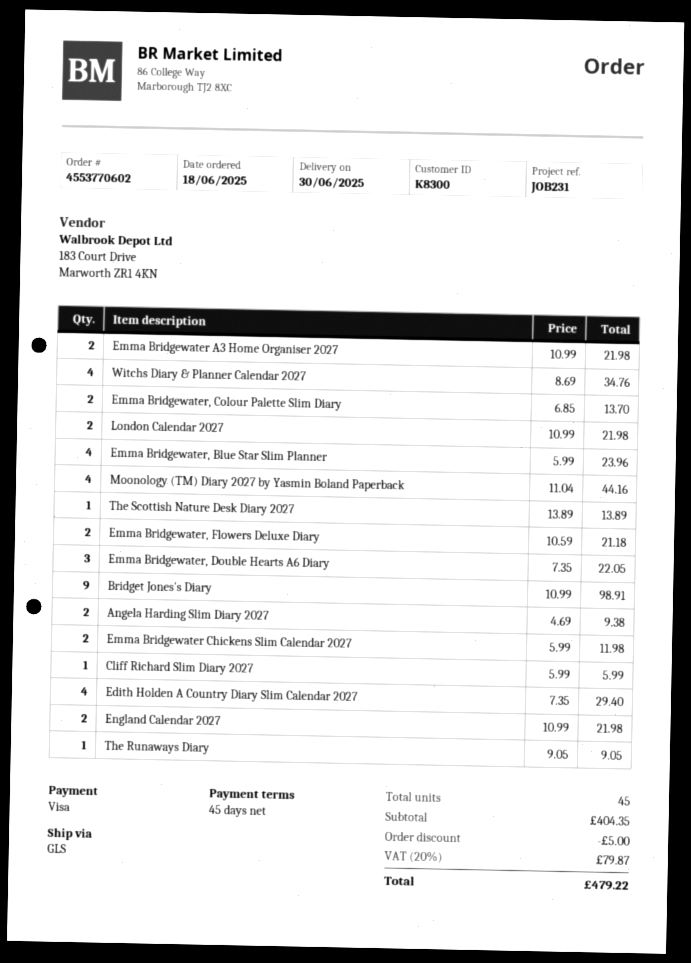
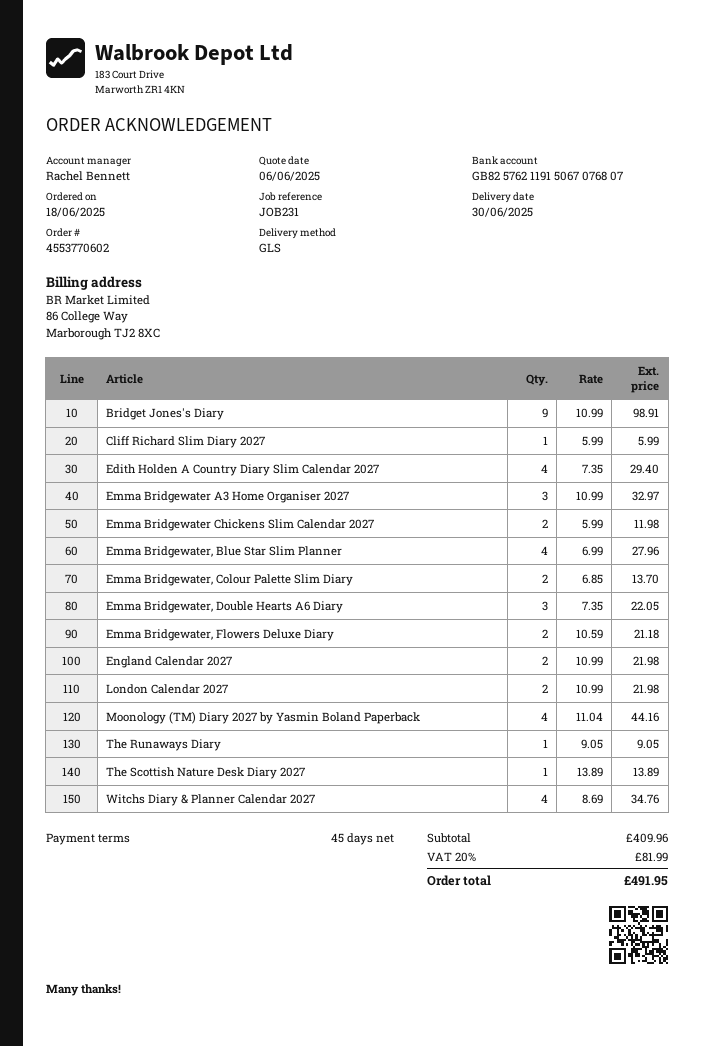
Emma Bridgewater A3 Home Organiser 2027: 2 x 10.99 = 21.98 -> 3 x 10.99 = 32.97
Emma Bridgewater, Blue Star Slim Planner: 4 x 5.99 = 23.96 -> 4 x 6.99 = 27.96
Angela Harding Slim Diary 2027: 2 x 4.69 = 9.38 -> none
subtotal: 404.35 -> 409.96
discount: 5.00 -> none
tax: 20% = 79.87 -> 20% = 81.99
total: 479.22 -> 491.95

